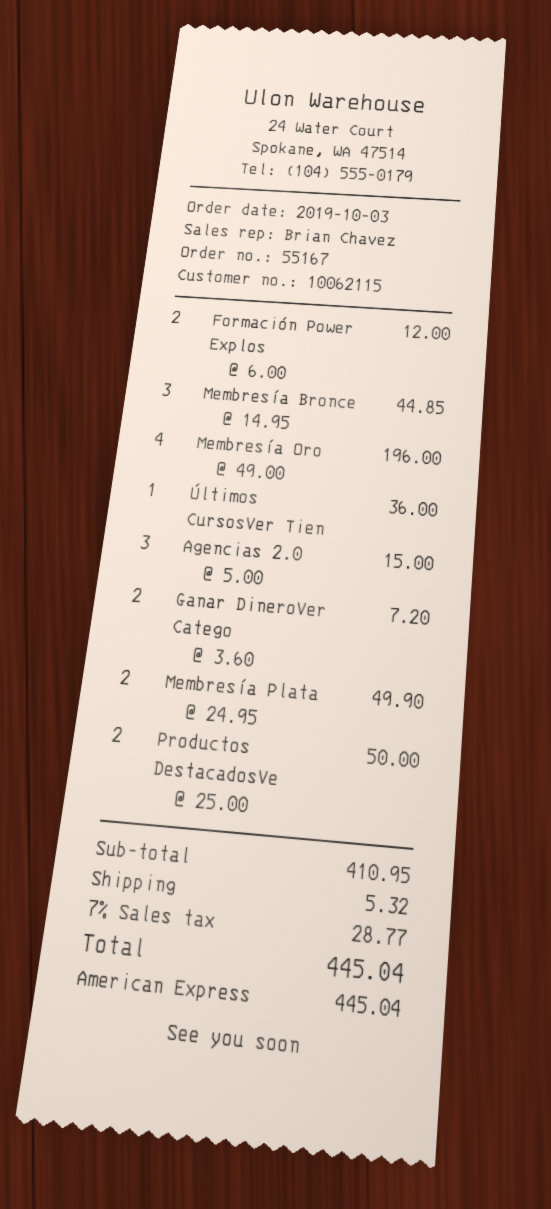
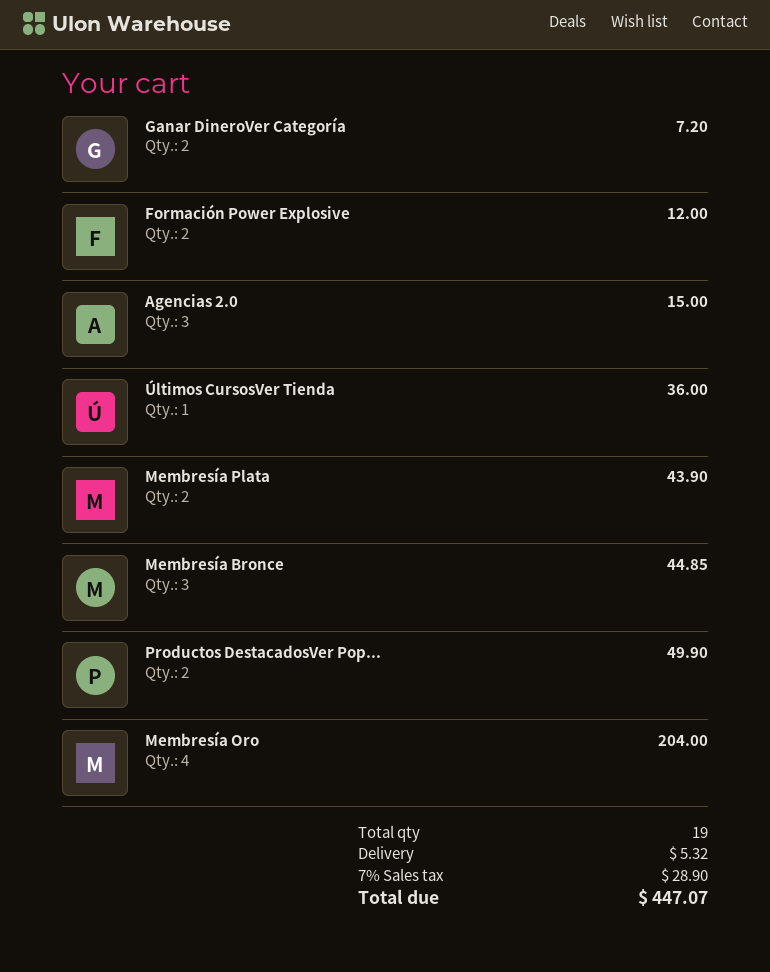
Membresía Oro: 4 for 196.00 -> 4 for 204.00
Membresía Plata: 2 for 49.90 -> 2 for 43.90
Productos DestacadosVe: 2 for 50.00 -> 2 for 49.90
tax: 7% = 28.77 -> 7% = 28.90
total: 445.04 -> 447.07

